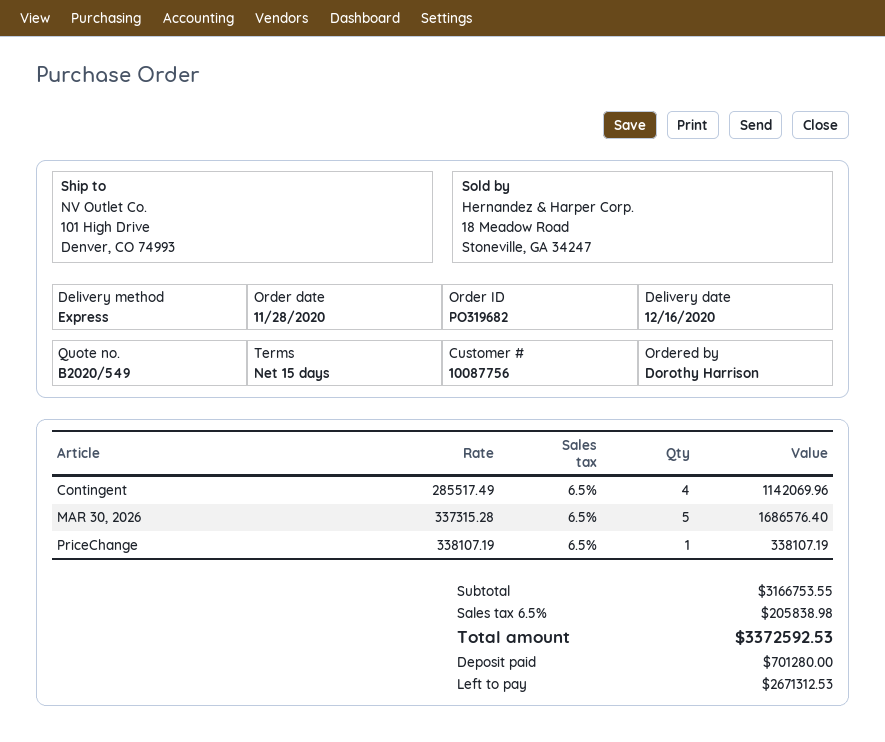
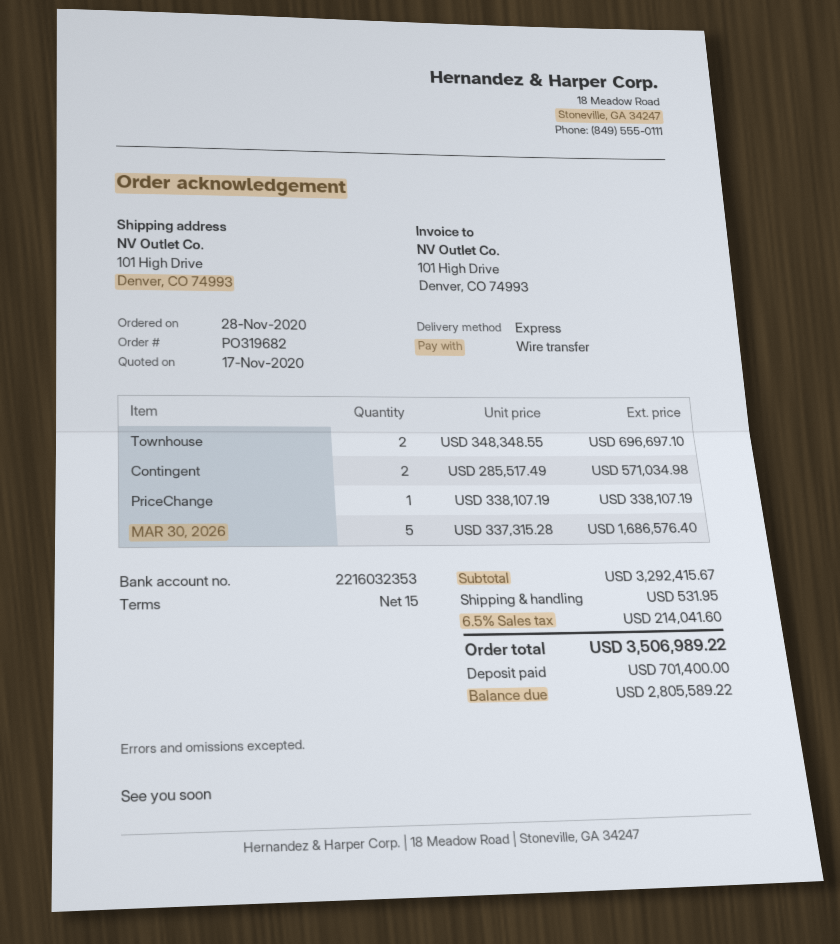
Contingent: 4 x 285517.49 = 1142069.96 -> 2 x 285517.49 = 571034.98
Townhouse: none -> 2 x 348348.55 = 696697.10
subtotal: 3166753.55 -> 3292415.67
shipping: none -> 531.95
tax: 6.5% = 205838.98 -> 6.5% = 214041.60
total: 3372592.53 -> 3506989.22
deposit: 701280.00 -> 701400.00
balance: 2671312.53 -> 2805589.22

